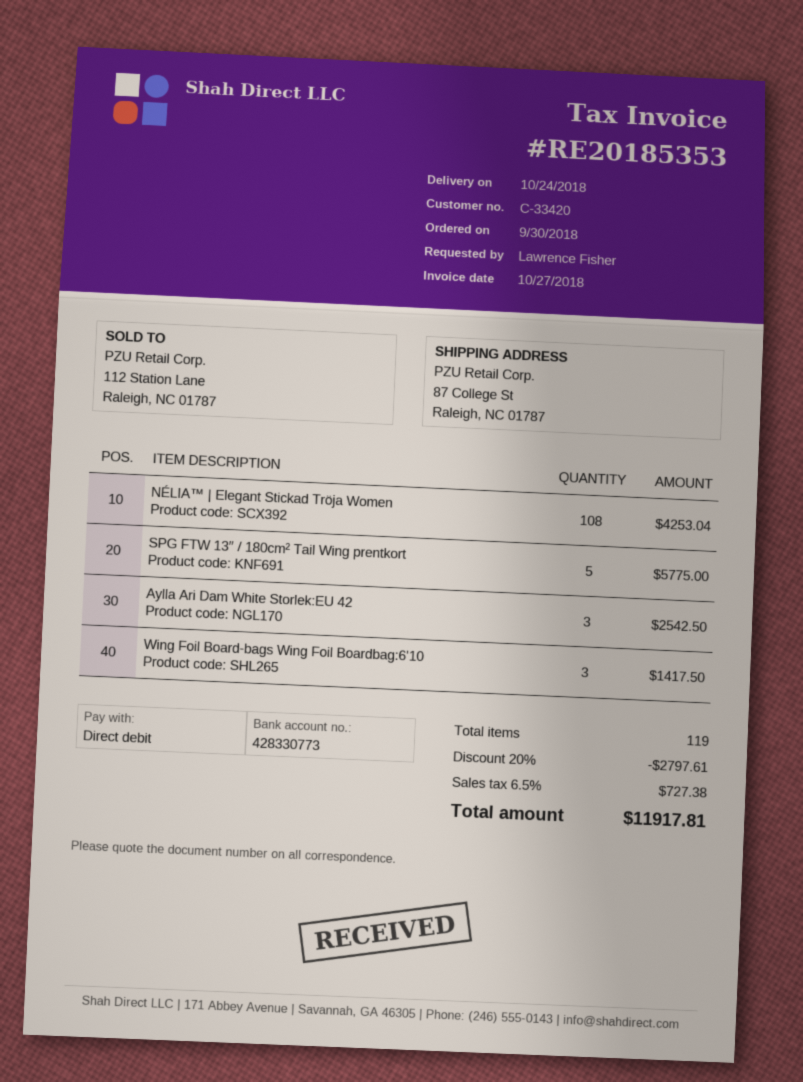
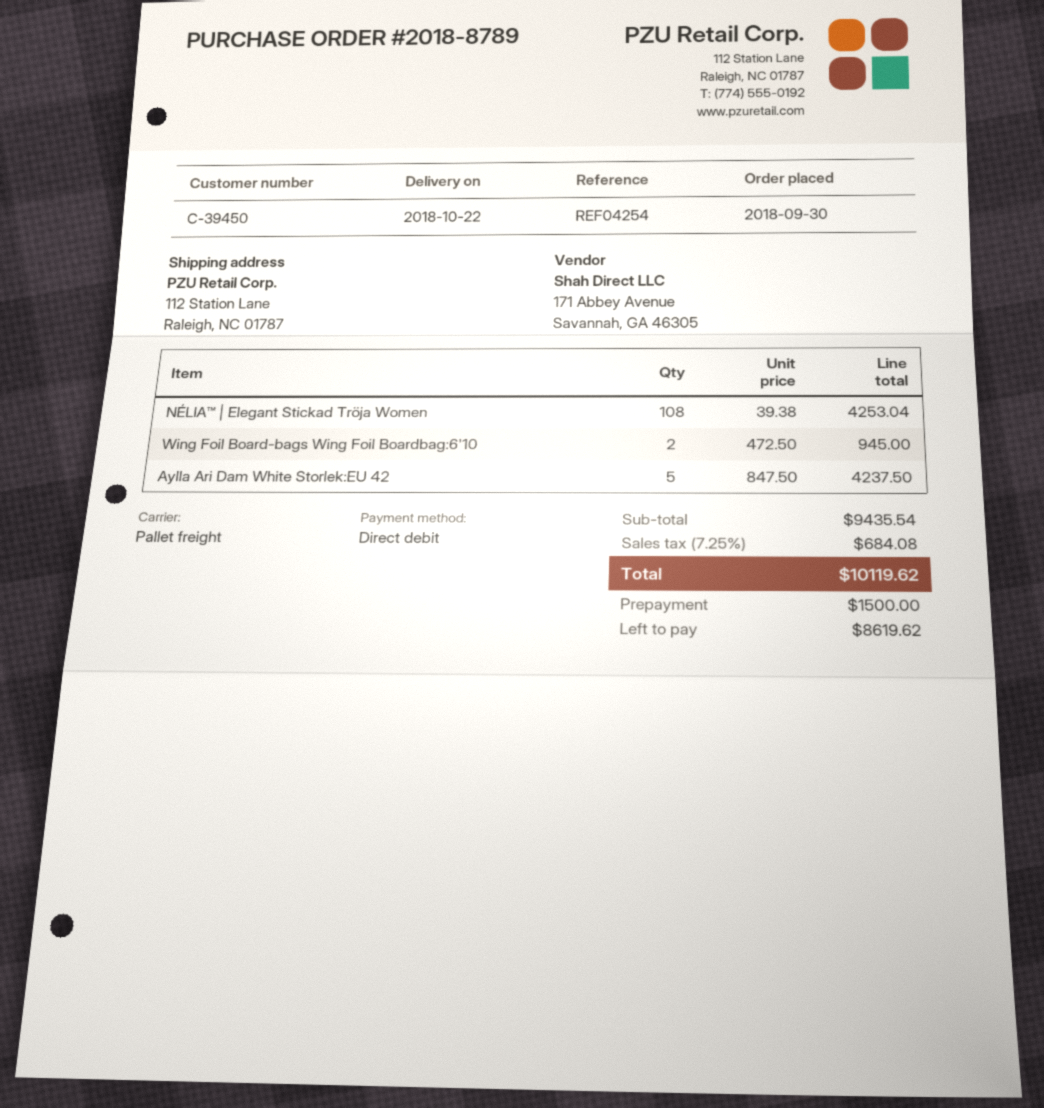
delivery date: 2018-10-24 -> 2018-10-22
customer number: C-33420 -> C-39450
ship to: 87 College St, Raleigh, NC 01787 -> 112 Station Lane, Raleigh, NC 01787
SPG FTW 13″ / 180cm² Tail Wing prentkort: 5 for 5775.00 -> none
Aylla Ari Dam White Storlek:EU 42: 3 for 2542.50 -> 5 for 4237.50
Wing Foil Board-bags Wing Foil Boardbag:6'10: 3 for 1417.50 -> 2 for 945.00
discount: 20% = 2797.61 -> none
tax: 6.5% = 727.38 -> 7.25% = 684.08
total: 11917.81 -> 10119.62

